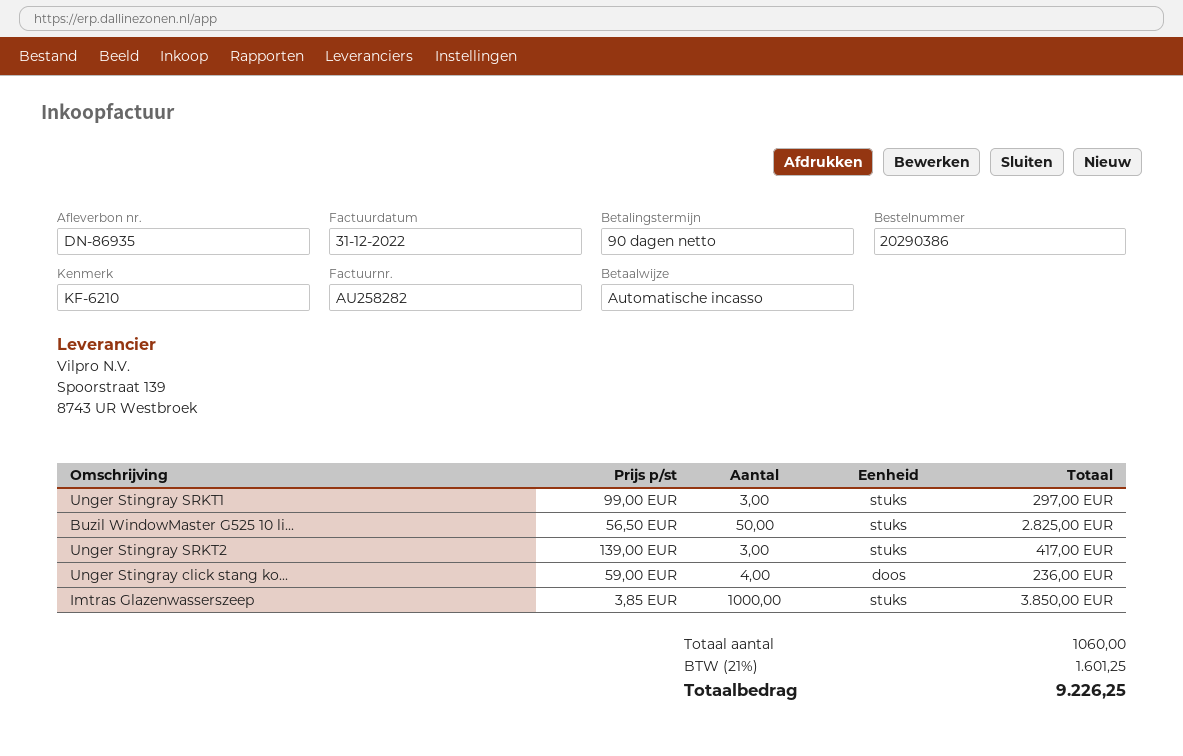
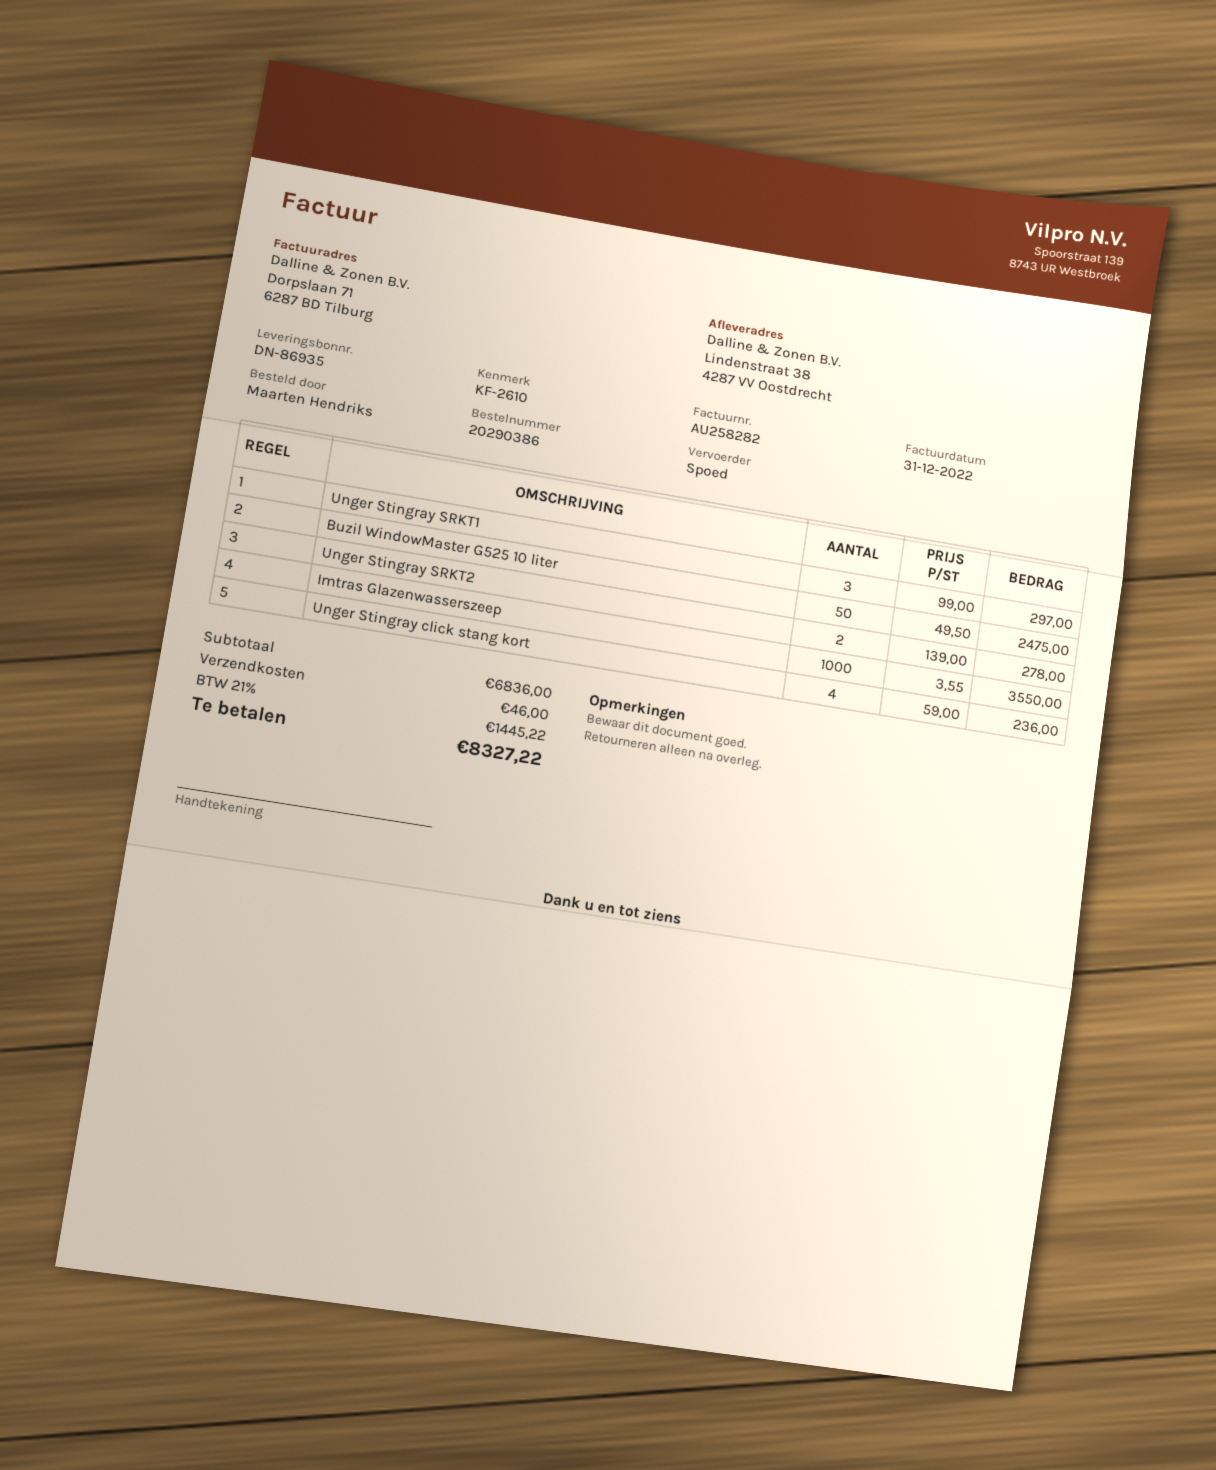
reference: KF-6210 -> KF-2610
Buzil WindowMaster G525 10 li...: 50 x 56.50 = 2825.00 -> 50 x 49.50 = 2475.00
Unger Stingray SRKT2: 3 x 139.00 = 417.00 -> 2 x 139.00 = 278.00
Imtras Glazenwasserszeep: 1000 x 3.85 = 3850.00 -> 1000 x 3.55 = 3550.00
shipping: none -> 46.00
tax: 21% = 1601.25 -> 21% = 1445.22
total: 9226.25 -> 8327.22

